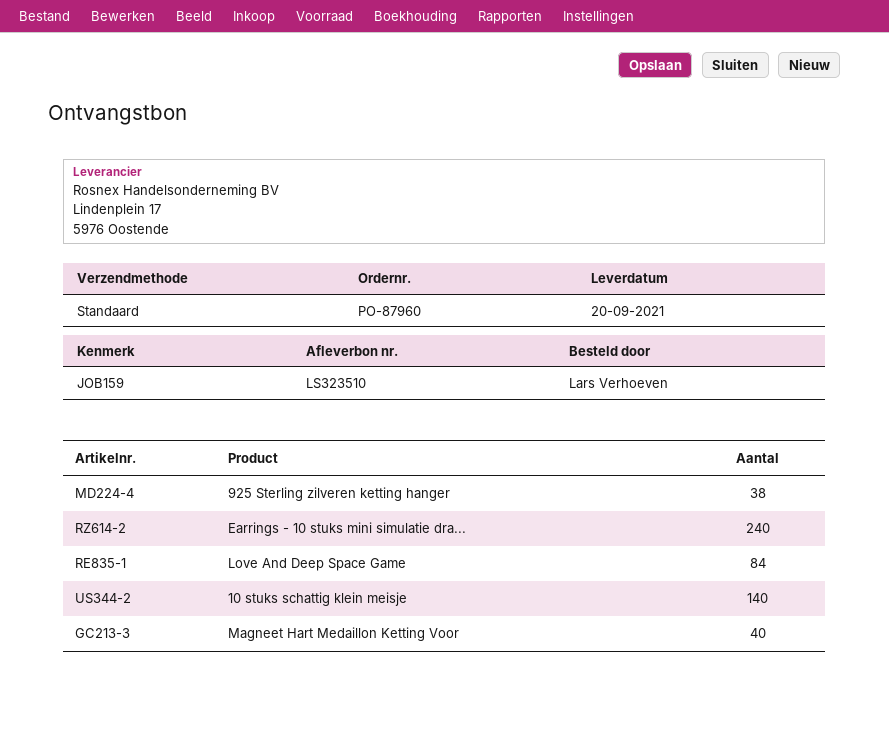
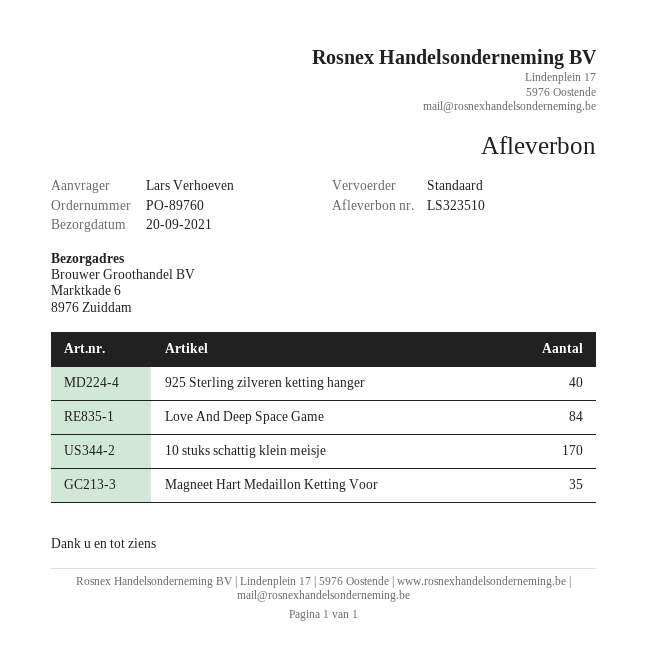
order number: PO-87960 -> PO-89760
925 Sterling zilveren ketting hanger: 38 -> 40
Earrings - 10 stuks mini simulatie dra...: 240 -> none
10 stuks schattig klein meisje: 140 -> 170
Magneet Hart Medaillon Ketting Voor: 40 -> 35

